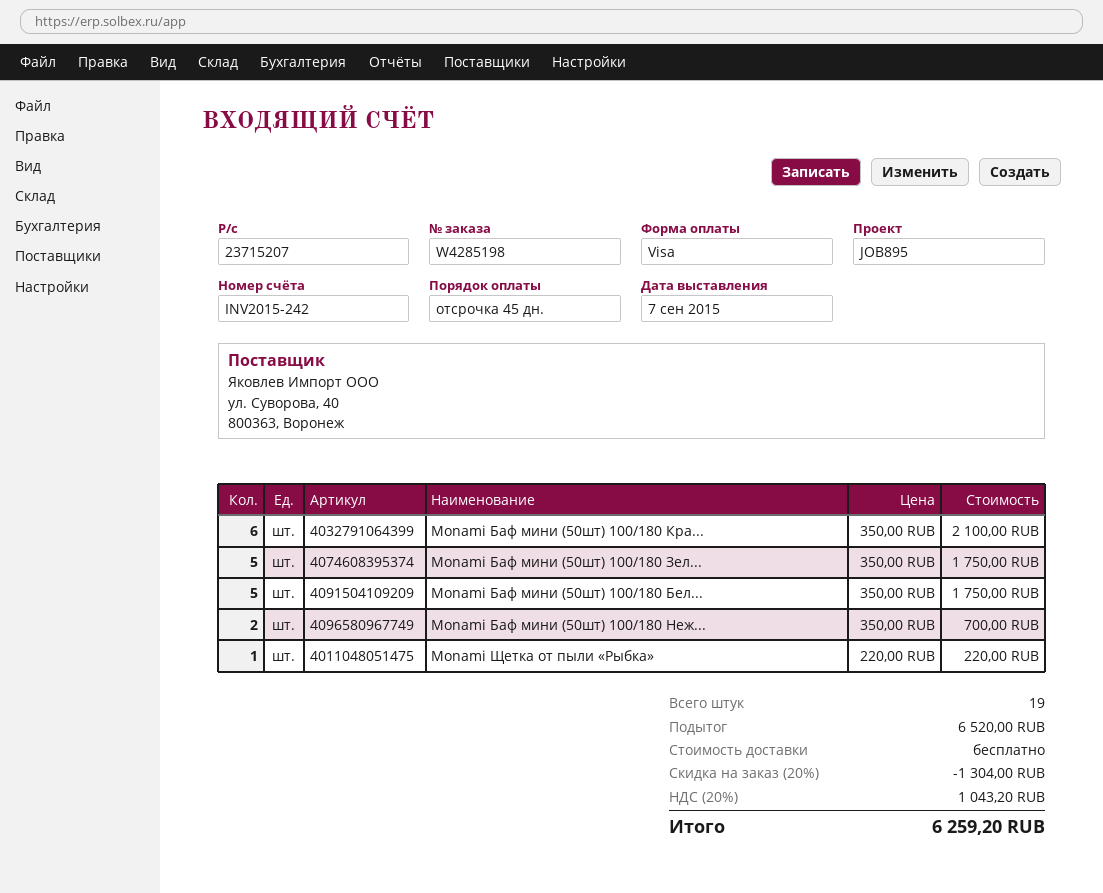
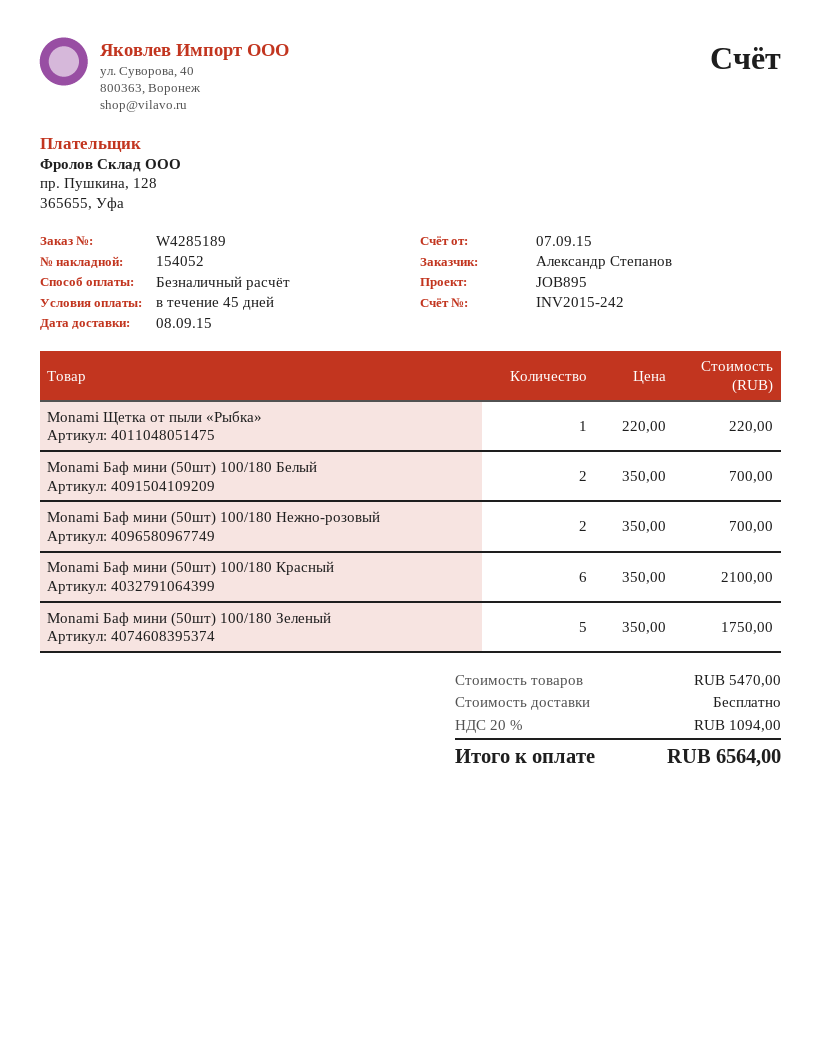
order number: W4285198 -> W4285189
payment method: Visa -> bank transfer
Monami Баф мини (50шт) 100/180 Бел...: 5 x 350.00 = 1750.00 -> 2 x 350.00 = 700.00
subtotal: 6520.00 -> 5470.00
discount: 20% = 1304.00 -> none
tax: 20% = 1043.20 -> 20% = 1094.00
total: 6259.20 -> 6564.00

